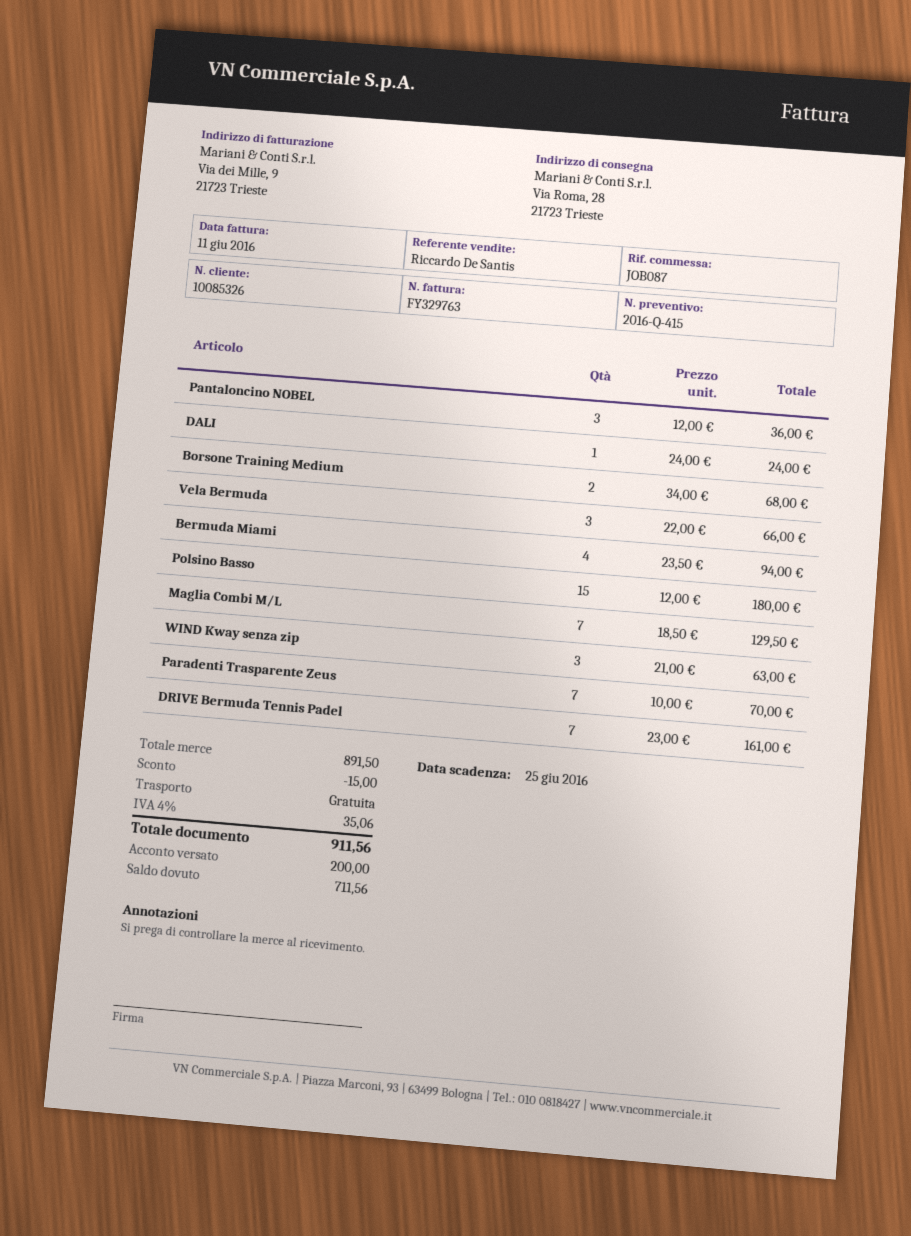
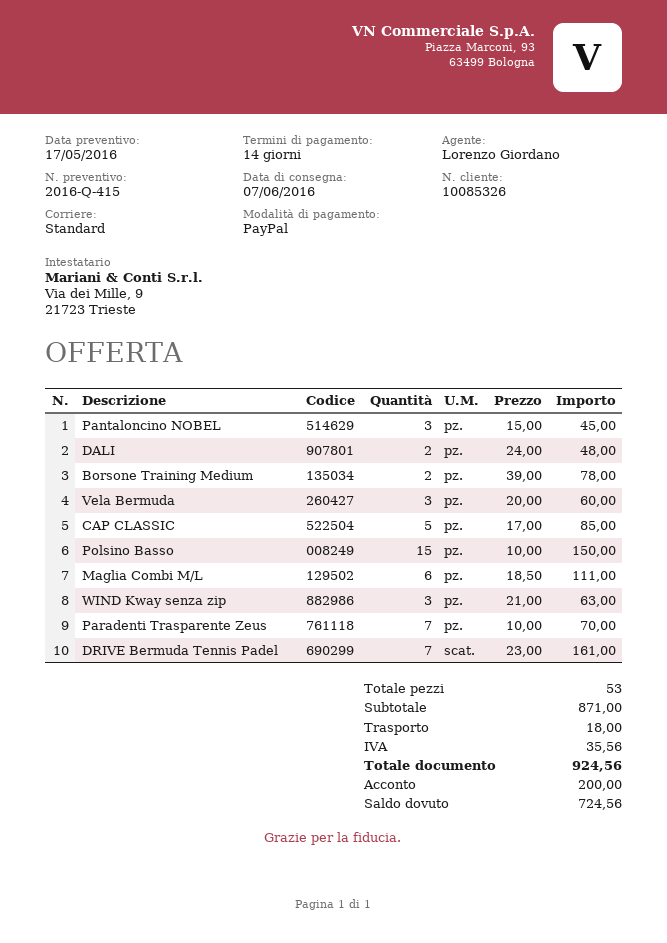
sales rep: Riccardo De Santis -> Lorenzo Giordano
Pantaloncino NOBEL: 3 x 12.00 = 36.00 -> 3 x 15.00 = 45.00
DALI: 1 x 24.00 = 24.00 -> 2 x 24.00 = 48.00
Borsone Training Medium: 2 x 34.00 = 68.00 -> 2 x 39.00 = 78.00
Vela Bermuda: 3 x 22.00 = 66.00 -> 3 x 20.00 = 60.00
Bermuda Miami: 4 x 23.50 = 94.00 -> none
Polsino Basso: 15 x 12.00 = 180.00 -> 15 x 10.00 = 150.00
Maglia Combi M/L: 7 x 18.50 = 129.50 -> 6 x 18.50 = 111.00
CAP CLASSIC: none -> 5 x 17.00 = 85.00
subtotal: 891.50 -> 871.00
discount: 15.00 -> none
shipping: 0.00 -> 18.00
tax: 35.06 -> 35.56
total: 911.56 -> 924.56
balance: 711.56 -> 724.56

